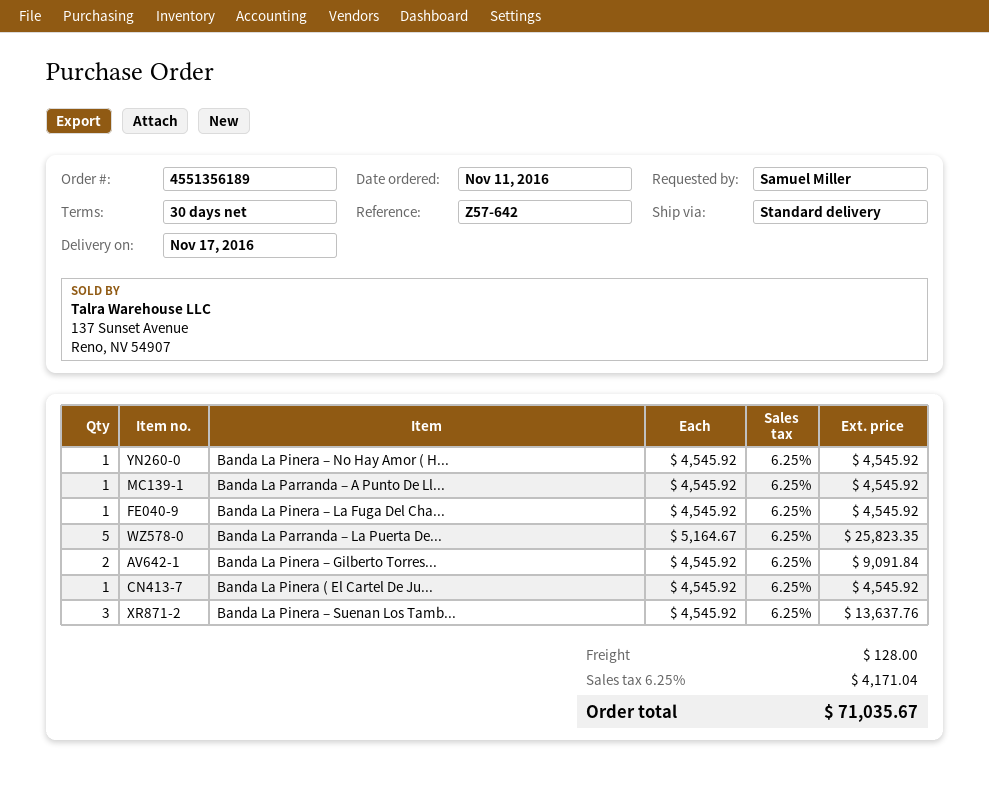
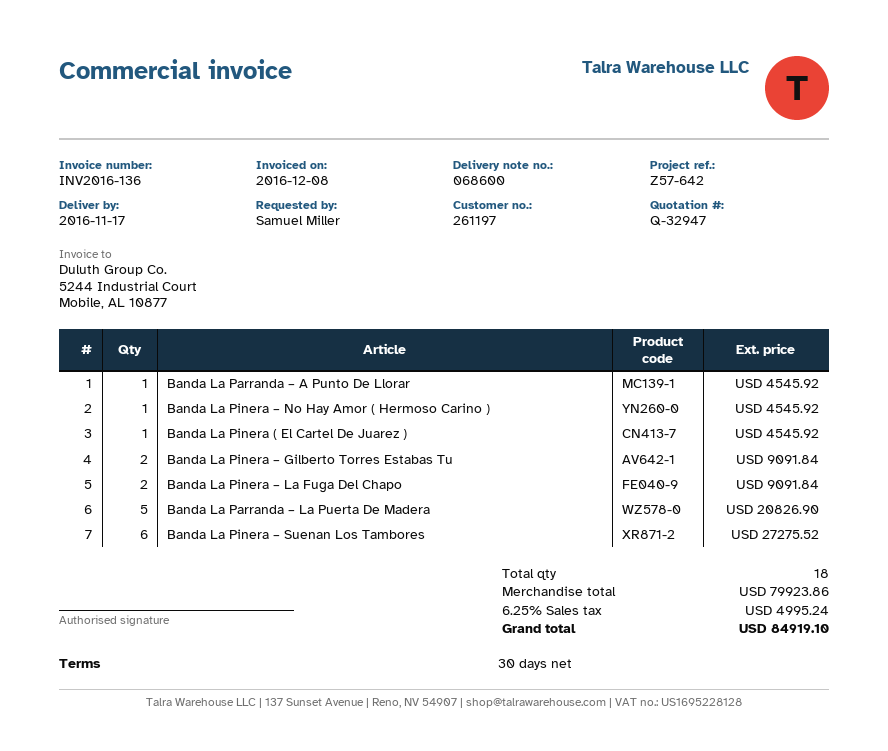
Banda La Pinera – La Fuga Del Cha...: 1 for 4545.92 -> 2 for 9091.84
Banda La Parranda – La Puerta De...: 5 for 25823.35 -> 5 for 20826.90
Banda La Pinera – Suenan Los Tamb...: 3 for 13637.76 -> 6 for 27275.52
shipping: 128.00 -> none
tax: 6.25% = 4171.04 -> 6.25% = 4995.24
total: 71035.67 -> 84919.10

